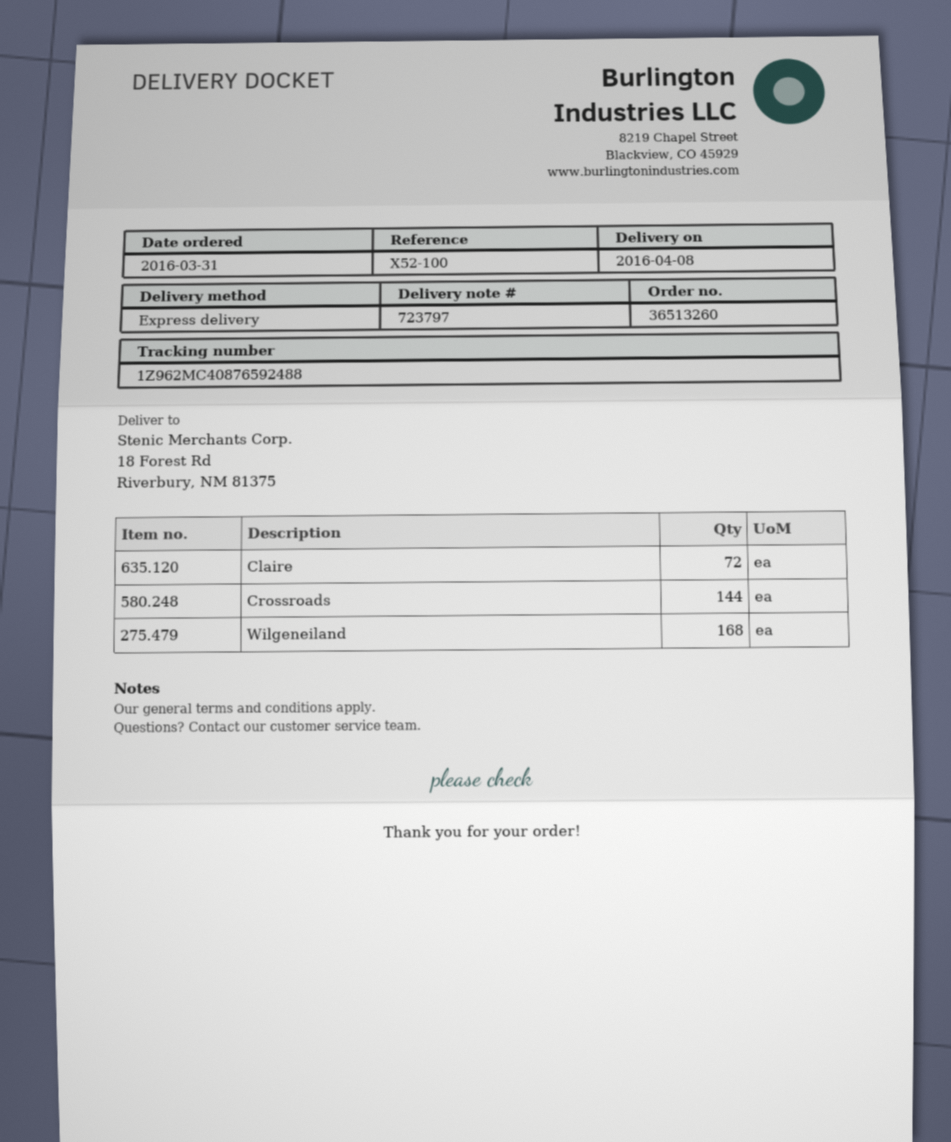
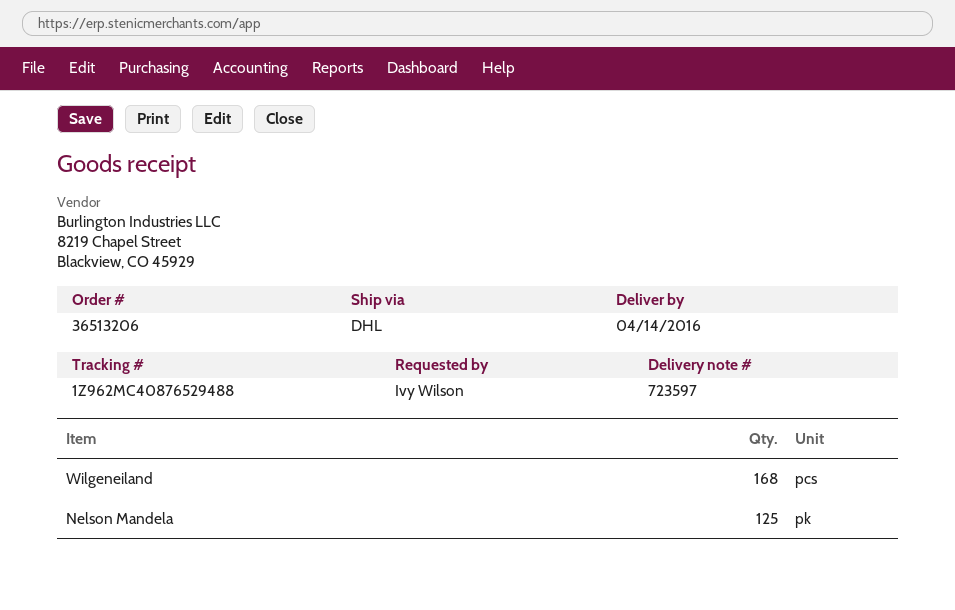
order number: 36513260 -> 36513206
delivery note number: 723797 -> 723597
delivery date: 2016-04-08 -> 2016-04-14
shipping method: express -> DHL
tracking number: 1Z962MC40876592488 -> 1Z962MC40876529488
Claire: 72 -> none
Crossroads: 144 -> none
Nelson Mandela: none -> 125

